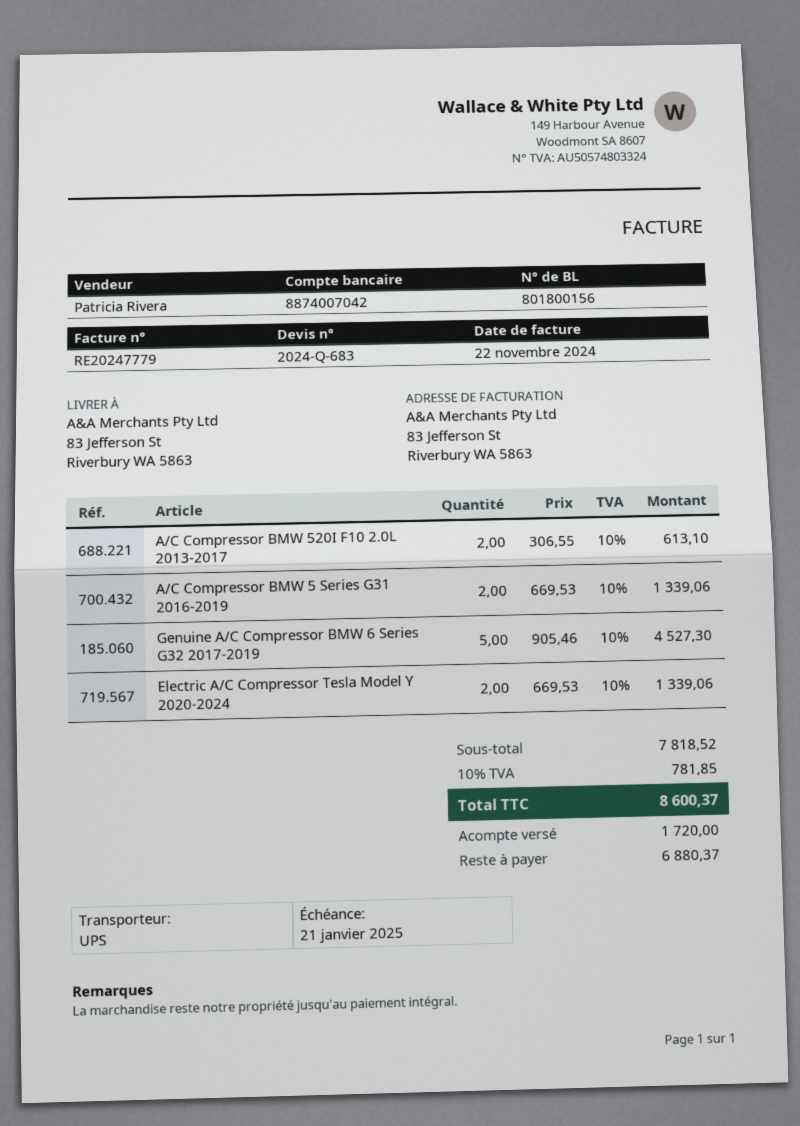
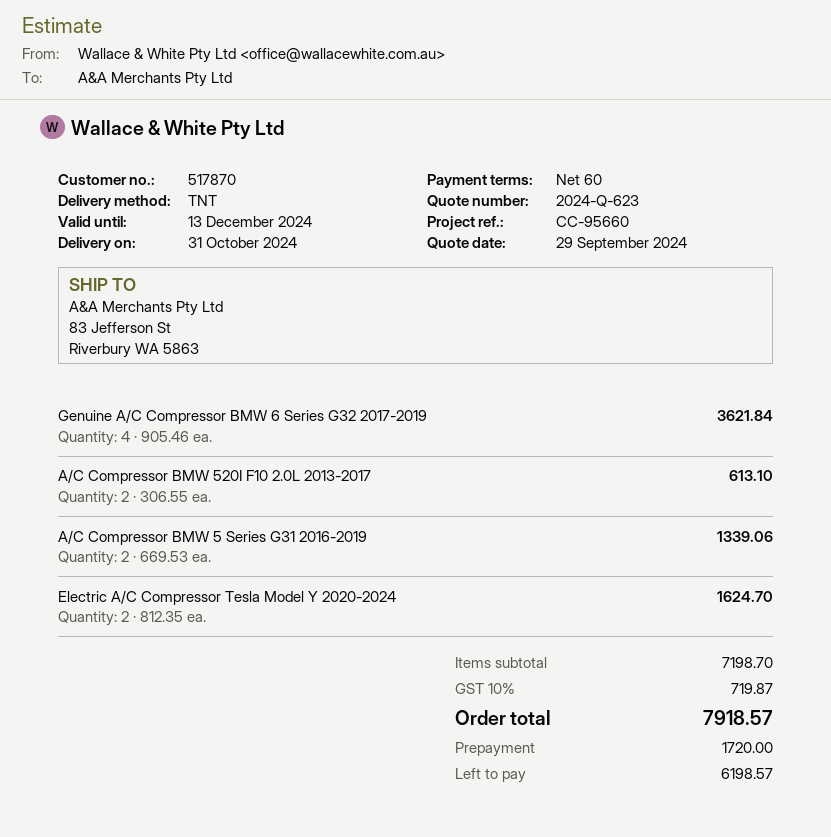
quote number: 2024-Q-683 -> 2024-Q-623
shipping method: UPS -> TNT
Genuine A/C Compressor BMW 6 Series G32 2017-2019: 5 x 905.46 = 4527.30 -> 4 x 905.46 = 3621.84
Electric A/C Compressor Tesla Model Y 2020-2024: 2 x 669.53 = 1339.06 -> 2 x 812.35 = 1624.70
subtotal: 7818.52 -> 7198.70
tax: 10% = 781.85 -> 10% = 719.87
total: 8600.37 -> 7918.57
balance: 6880.37 -> 6198.57

